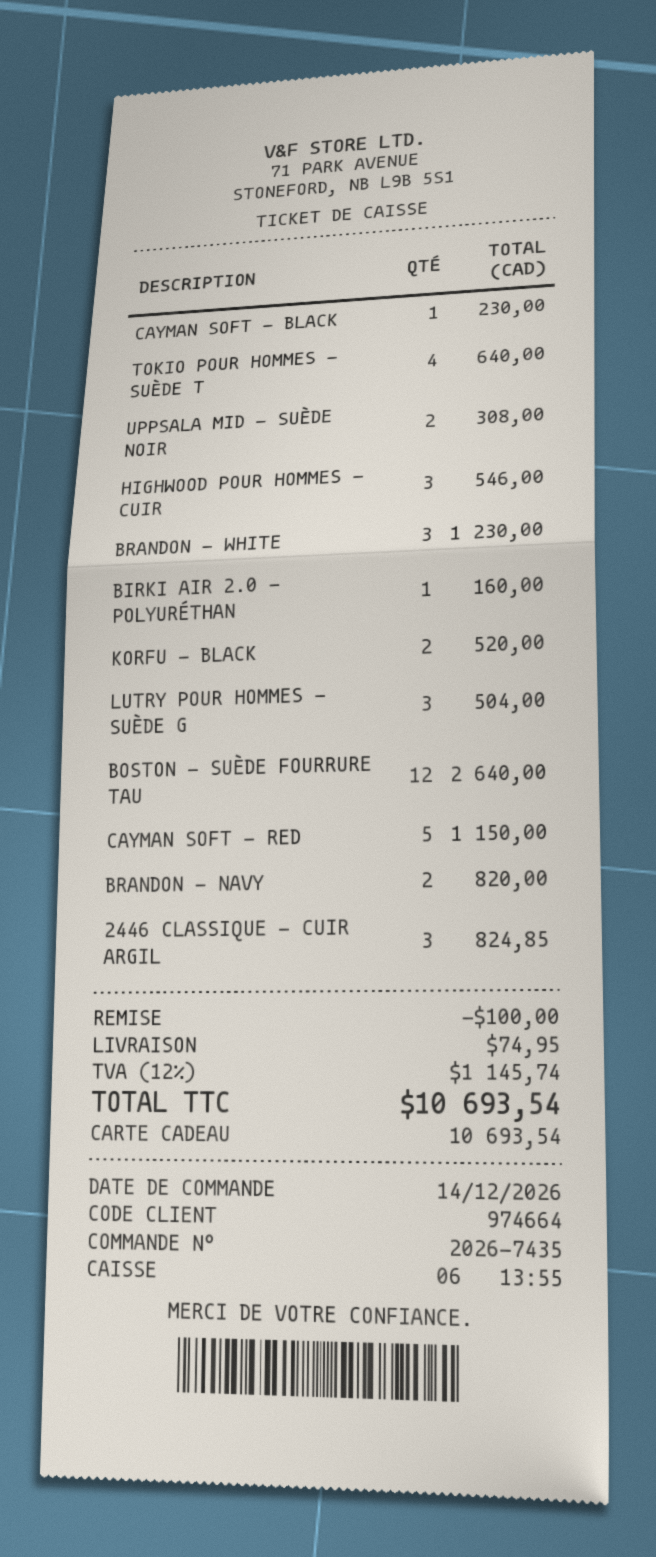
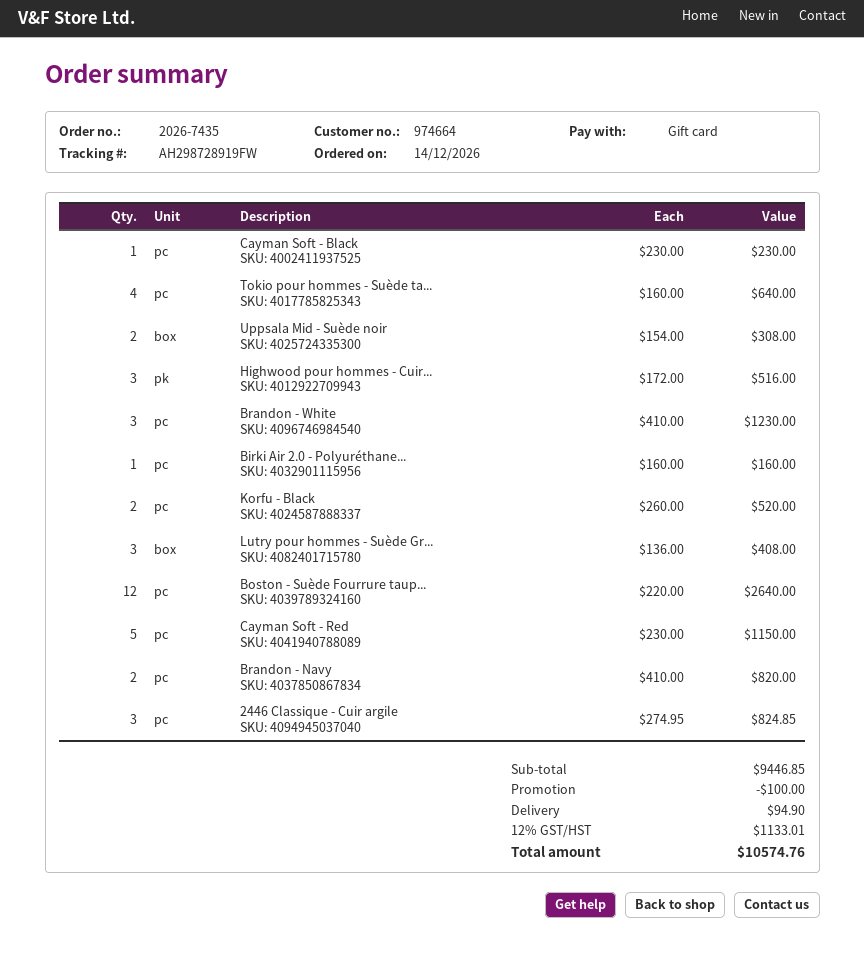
HIGHWOOD POUR HOMMES - CUIR: 3 for 546.00 -> 3 for 516.00
LUTRY POUR HOMMES - SUÈDE G: 3 for 504.00 -> 3 for 408.00
shipping: 74.95 -> 94.90
tax: 12% = 1145.74 -> 12% = 1133.01
total: 10693.54 -> 10574.76

